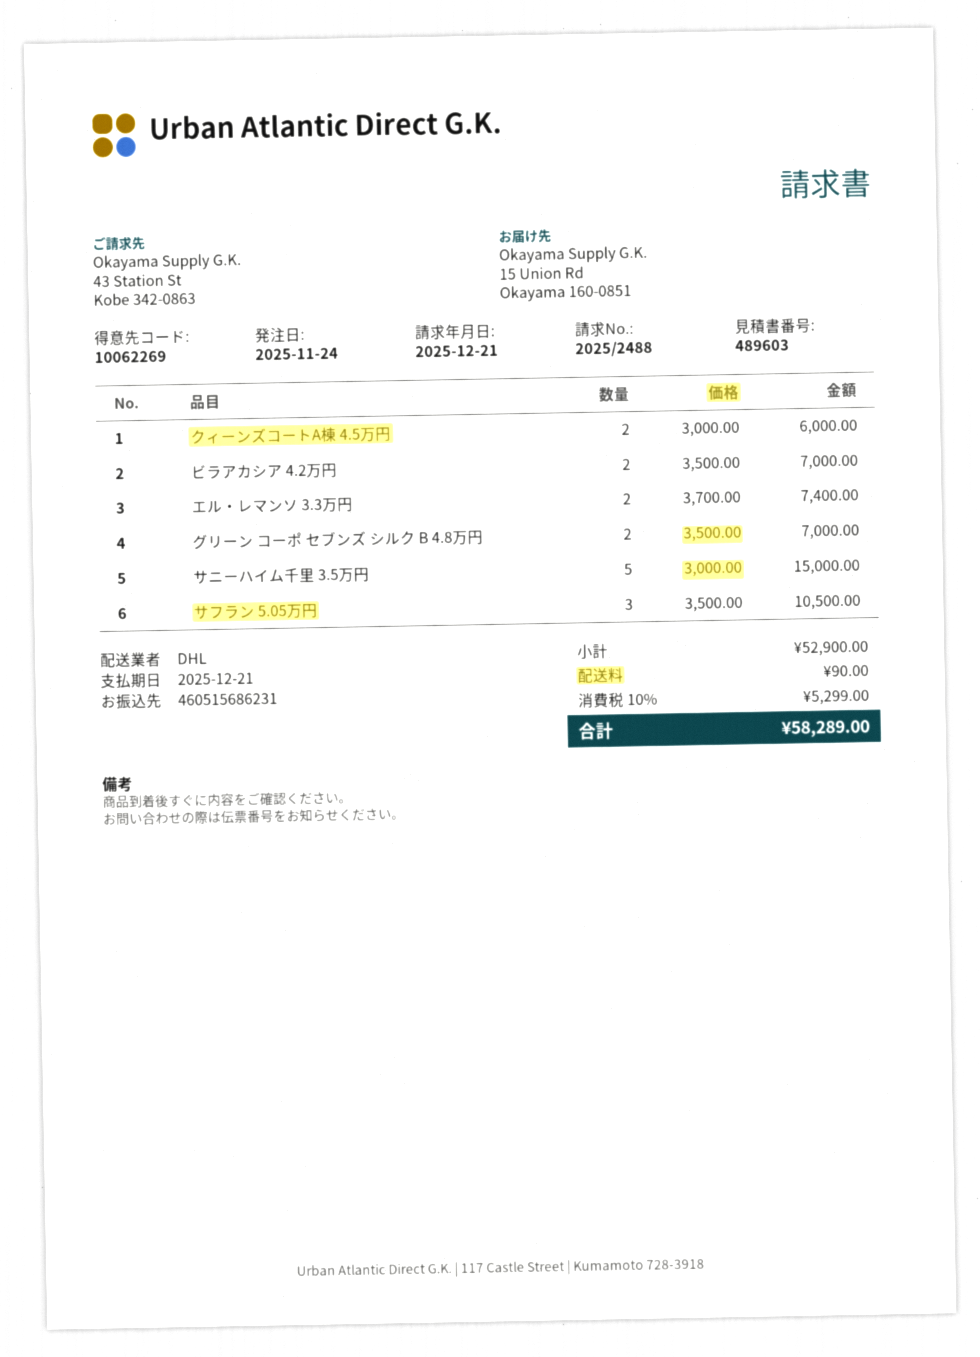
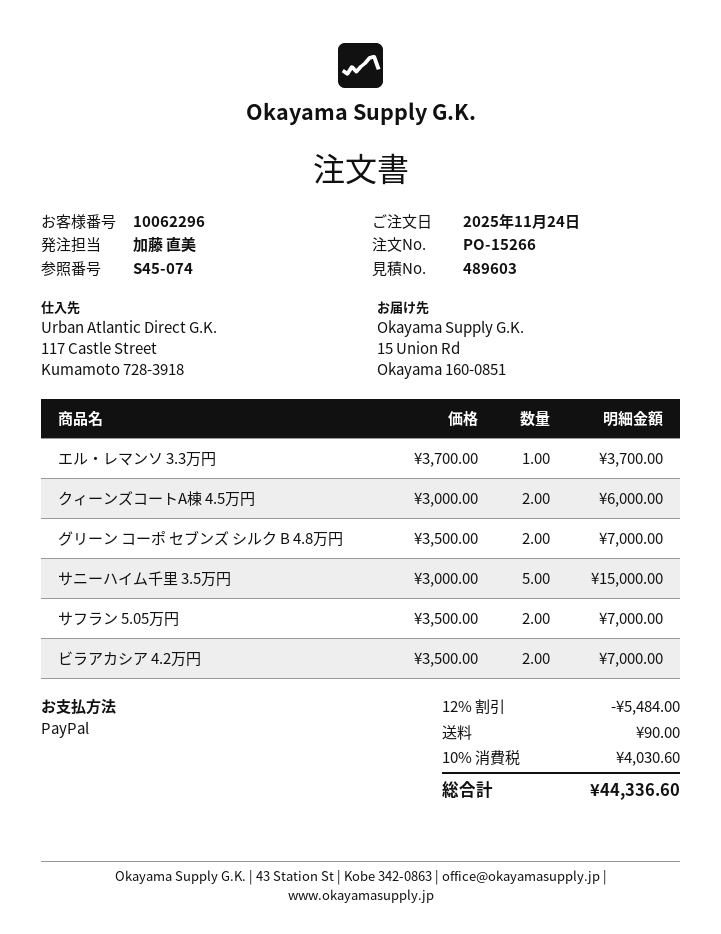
customer number: 10062269 -> 10062296
エル・レマンソ 3.3万円: 2 x 3700.00 = 7400.00 -> 1 x 3700.00 = 3700.00
サフラン 5.05万円: 3 x 3500.00 = 10500.00 -> 2 x 3500.00 = 7000.00
discount: none -> 12% = 5484.00
tax: 10% = 5299.00 -> 10% = 4030.60
total: 58289.00 -> 44336.60

